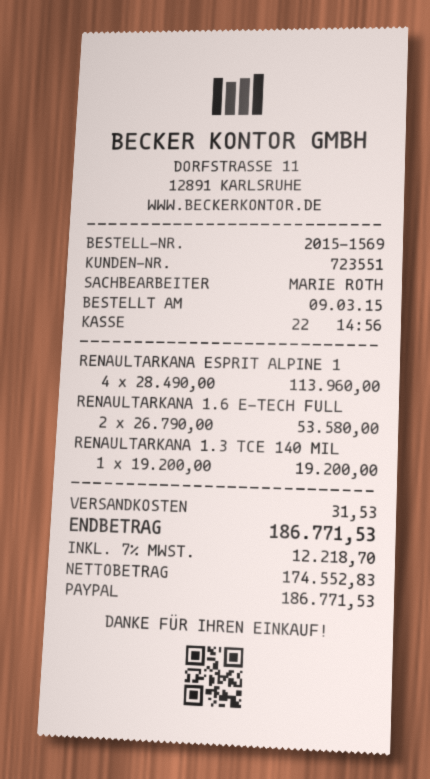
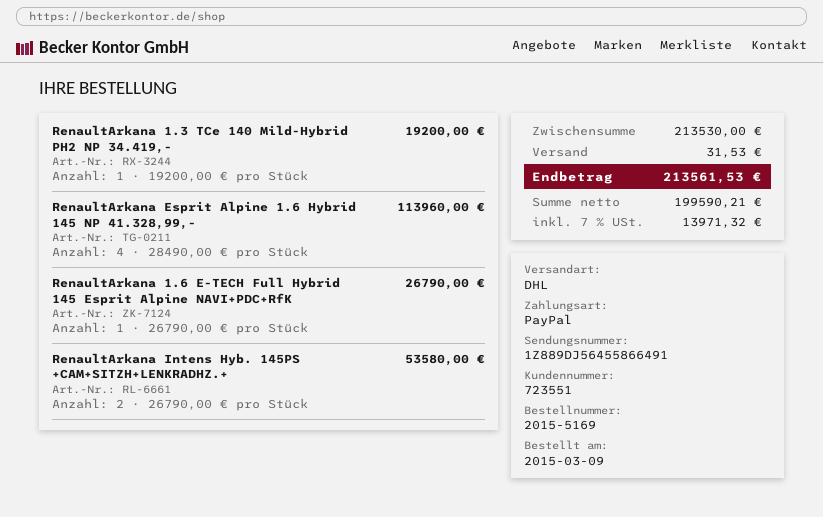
order number: 2015-1569 -> 2015-5169
RENAULTARKANA 1.6 E-TECH FULL: 2 x 26790.00 = 53580.00 -> 1 x 26790.00 = 26790.00
RenaultArkana Intens Hyb. 145PS +CAM+SITZH+LENKRADHZ.+: none -> 2 x 26790.00 = 53580.00
net: 174552.83 -> 199590.21
tax: 7% = 12218.70 -> 7% = 13971.32
total: 186771.53 -> 213561.53

